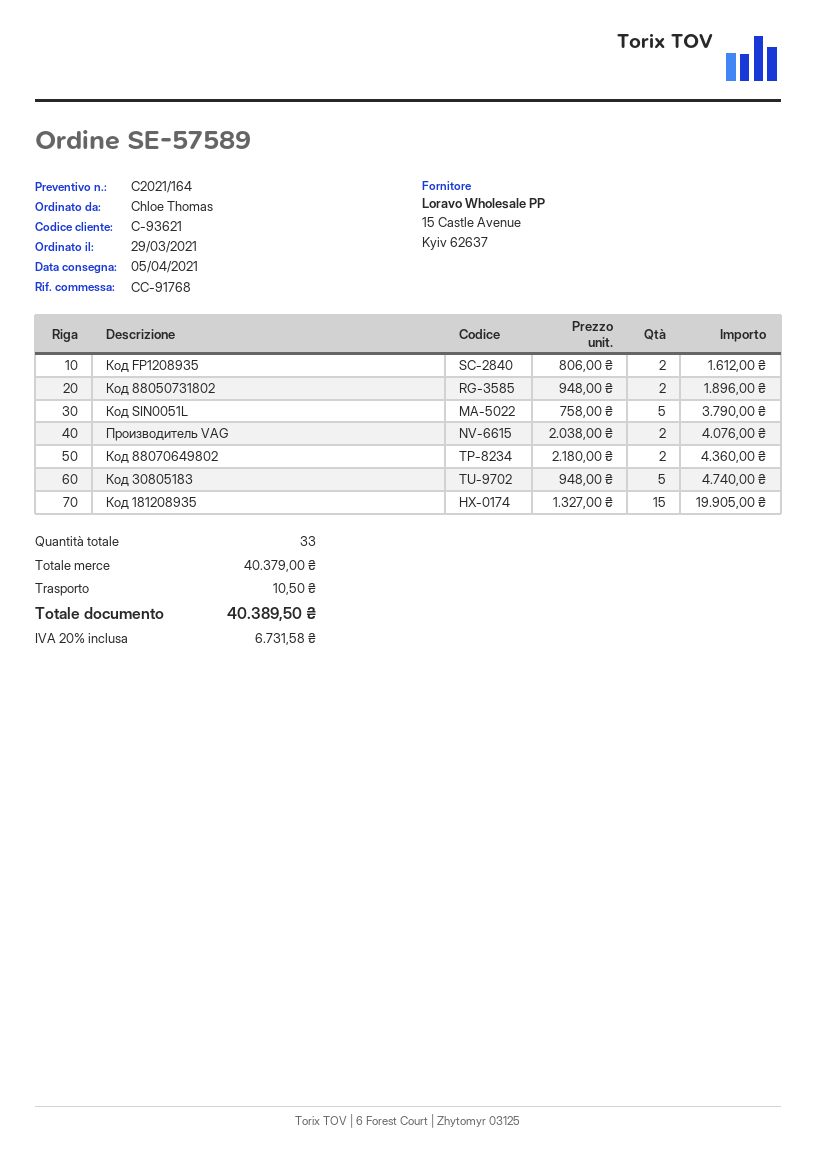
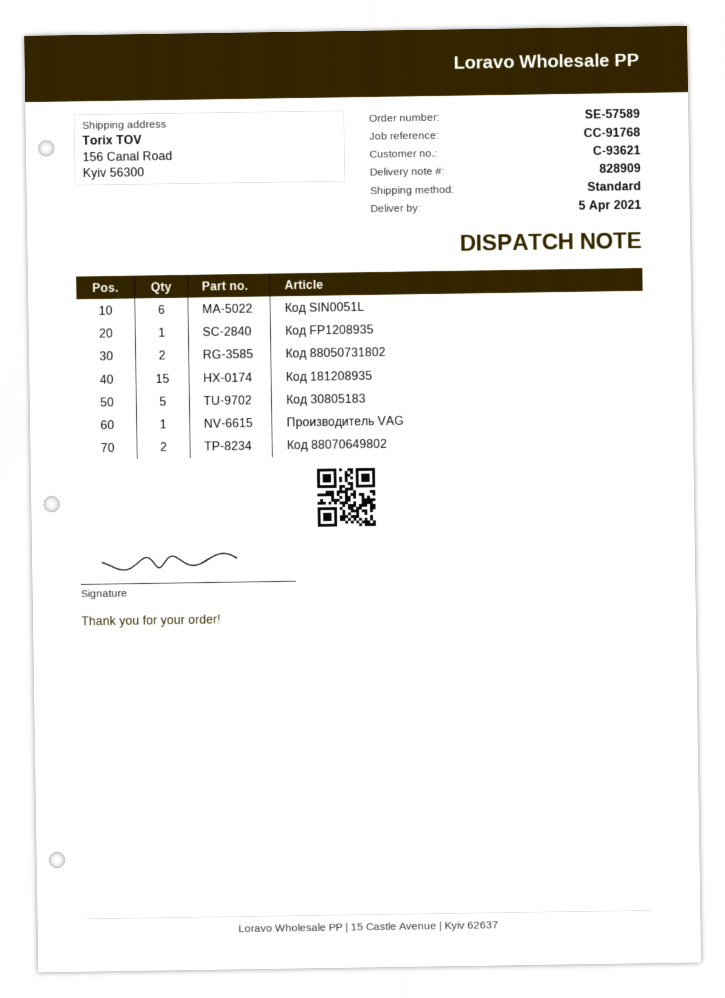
Код FP1208935: 2 -> 1
Код SIN0051L: 5 -> 6
Производитель VAG: 2 -> 1

